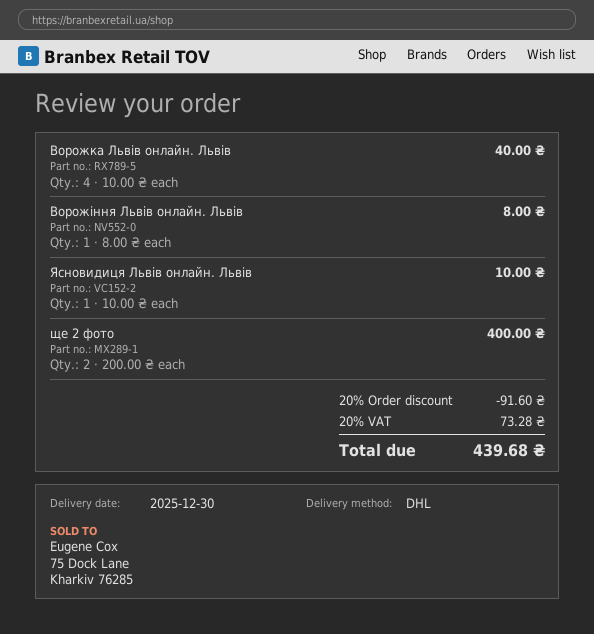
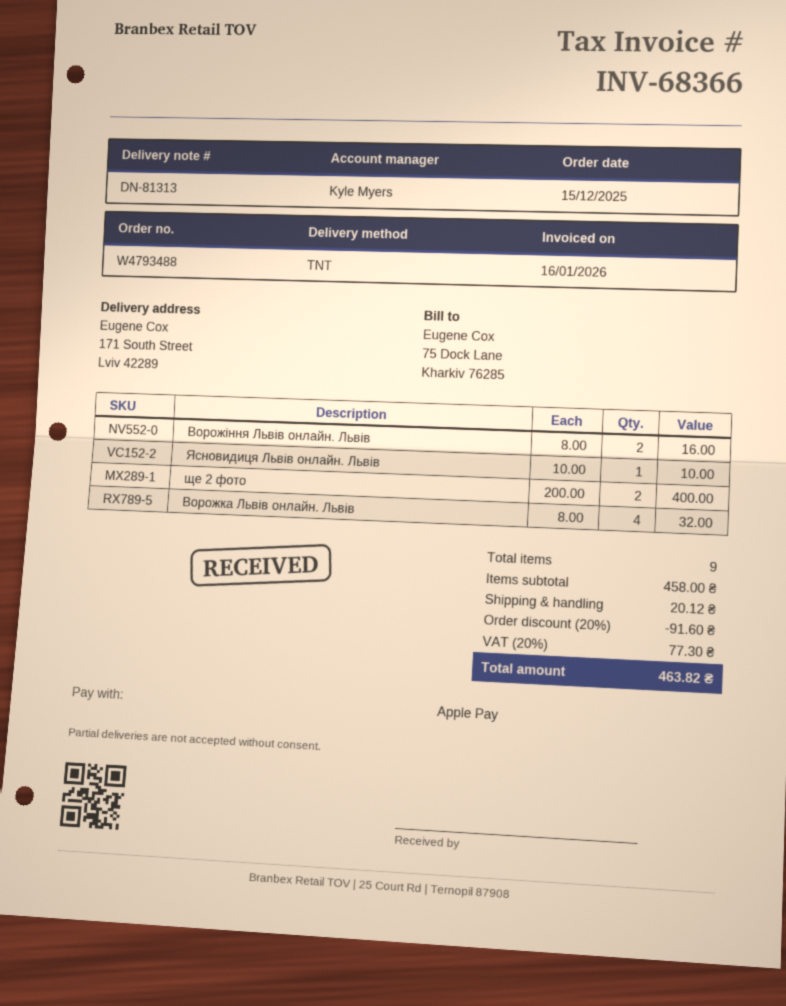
shipping method: DHL -> TNT
Ворожка Львів онлайн. Львів: 4 x 10.00 = 40.00 -> 4 x 8.00 = 32.00
Ворожіння Львів онлайн. Львів: 1 x 8.00 = 8.00 -> 2 x 8.00 = 16.00
shipping: none -> 20.12
tax: 20% = 73.28 -> 20% = 77.30
total: 439.68 -> 463.82

